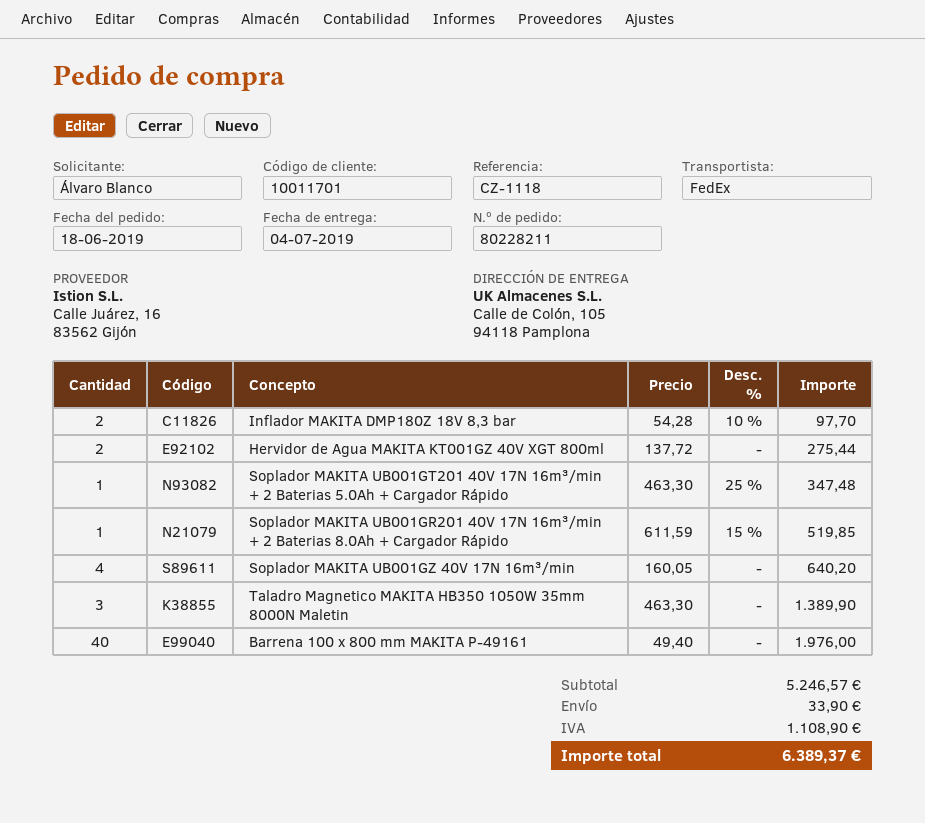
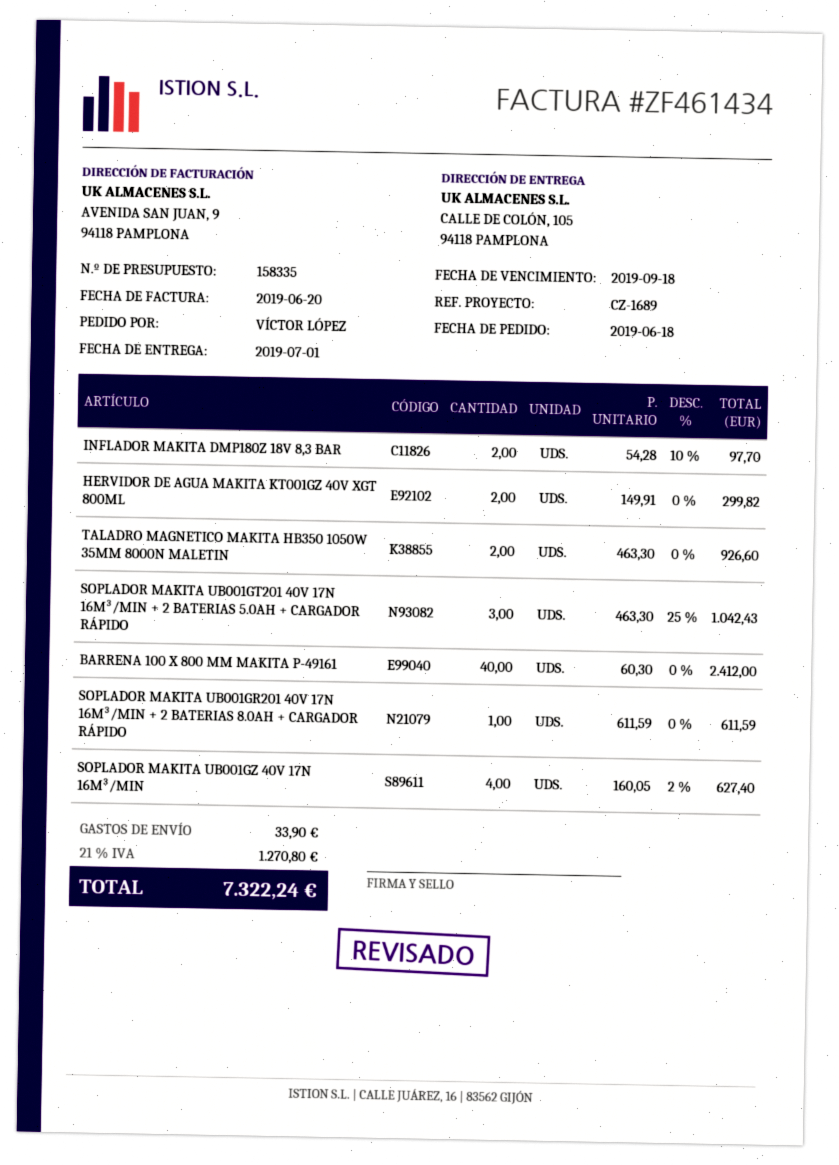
delivery date: 2019-07-04 -> 2019-07-01
reference: CZ-1118 -> CZ-1689
ordered by: Álvaro Blanco -> VÍCTOR LÓPEZ
Hervidor de Agua MAKITA KT001GZ 40V XGT 800ml: 2 x 137.72 = 275.44 -> 2 x 149.91 = 299.82
Soplador MAKITA UB001GT201 40V 17N 16m³/min + 2 Baterias 5.0Ah + Cargador Rápido: 1 x 463.30 - 25% = 347.48 -> 3 x 463.30 - 25% = 1042.43
Soplador MAKITA UB001GR201 40V 17N 16m³/min + 2 Baterias 8.0Ah + Cargador Rápido: 1 x 611.59 - 15% = 519.85 -> 1 x 611.59 = 611.59
Soplador MAKITA UB001GZ 40V 17N 16m³/min: 4 x 160.05 = 640.20 -> 4 x 160.05 - 2% = 627.40
Taladro Magnetico MAKITA HB350 1050W 35mm 8000N Maletin: 3 x 463.30 = 1389.90 -> 2 x 463.30 = 926.60
Barrena 100 x 800 mm MAKITA P-49161: 40 x 49.40 = 1976.00 -> 40 x 60.30 = 2412.00
tax: 1108.90 -> 1270.80
total: 6389.37 -> 7322.24

